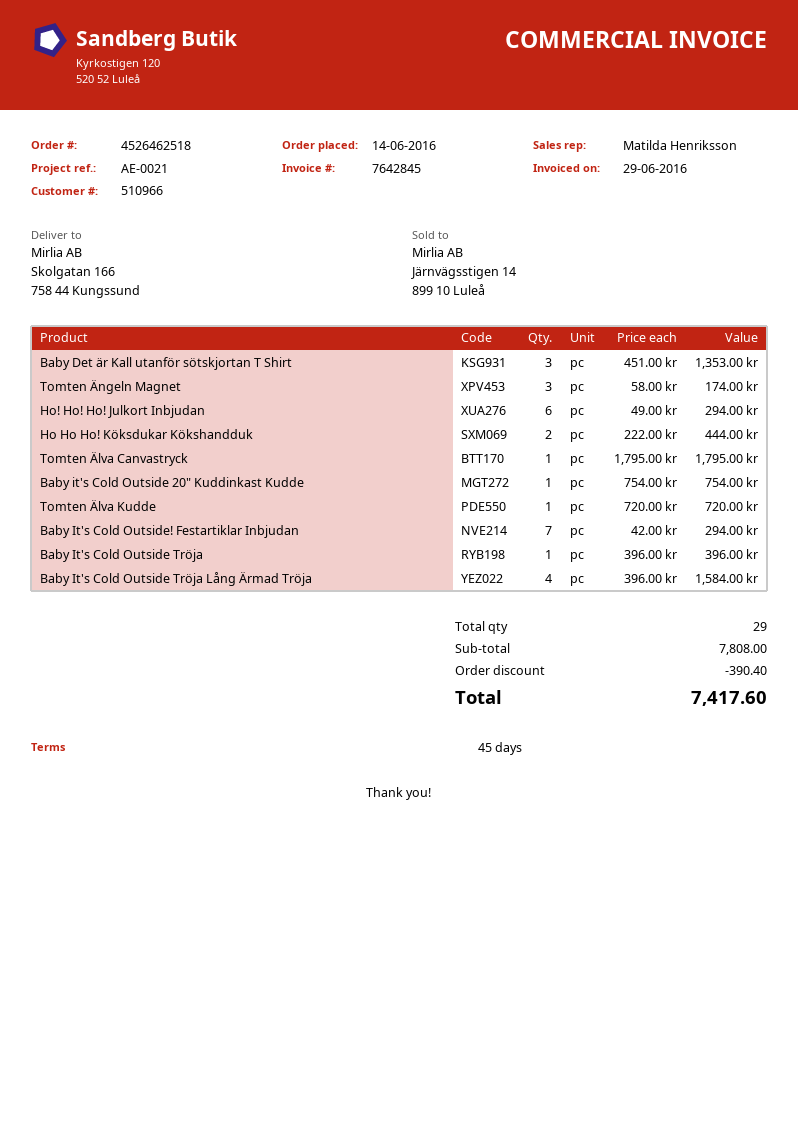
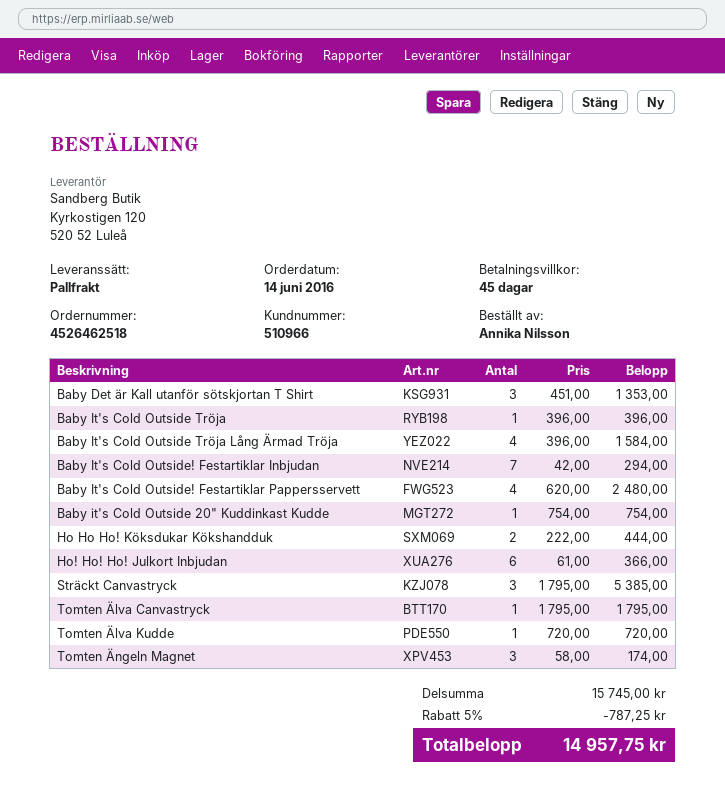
Ho! Ho! Ho! Julkort Inbjudan: 6 x 49.00 = 294.00 -> 6 x 61.00 = 366.00
Baby It's Cold Outside! Festartiklar Pappersservett: none -> 4 x 620.00 = 2480.00
Sträckt Canvastryck: none -> 3 x 1795.00 = 5385.00
subtotal: 7808.00 -> 15745.00
discount: 390.40 -> 787.25
total: 7417.60 -> 14957.75

